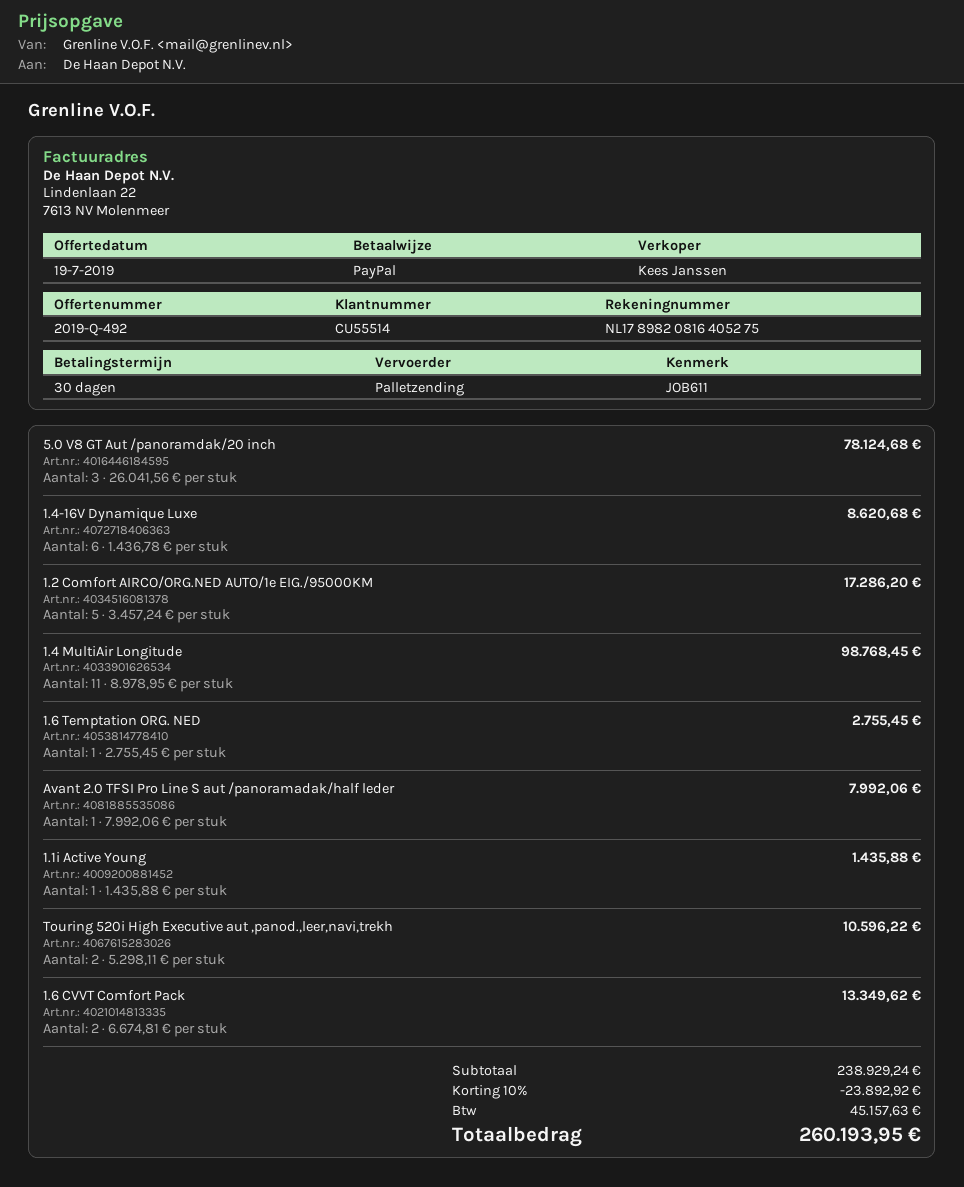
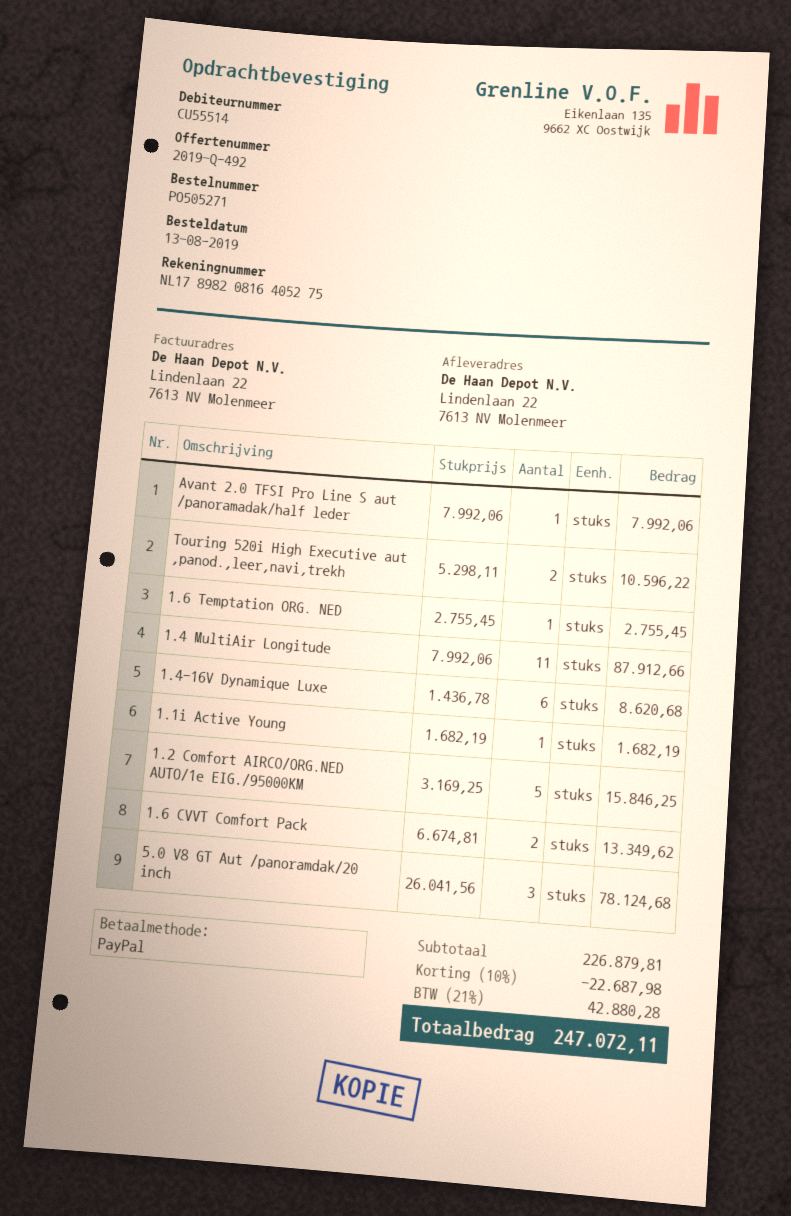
1.2 Comfort AIRCO/ORG.NED AUTO/1e EIG./95000KM: 5 x 3457.24 = 17286.20 -> 5 x 3169.25 = 15846.25
1.4 MultiAir Longitude: 11 x 8978.95 = 98768.45 -> 11 x 7992.06 = 87912.66
1.1i Active Young: 1 x 1435.88 = 1435.88 -> 1 x 1682.19 = 1682.19
subtotal: 238929.24 -> 226879.81
discount: 10% = 23892.92 -> 10% = 22687.98
tax: 45157.63 -> 42880.28
total: 260193.95 -> 247072.11

